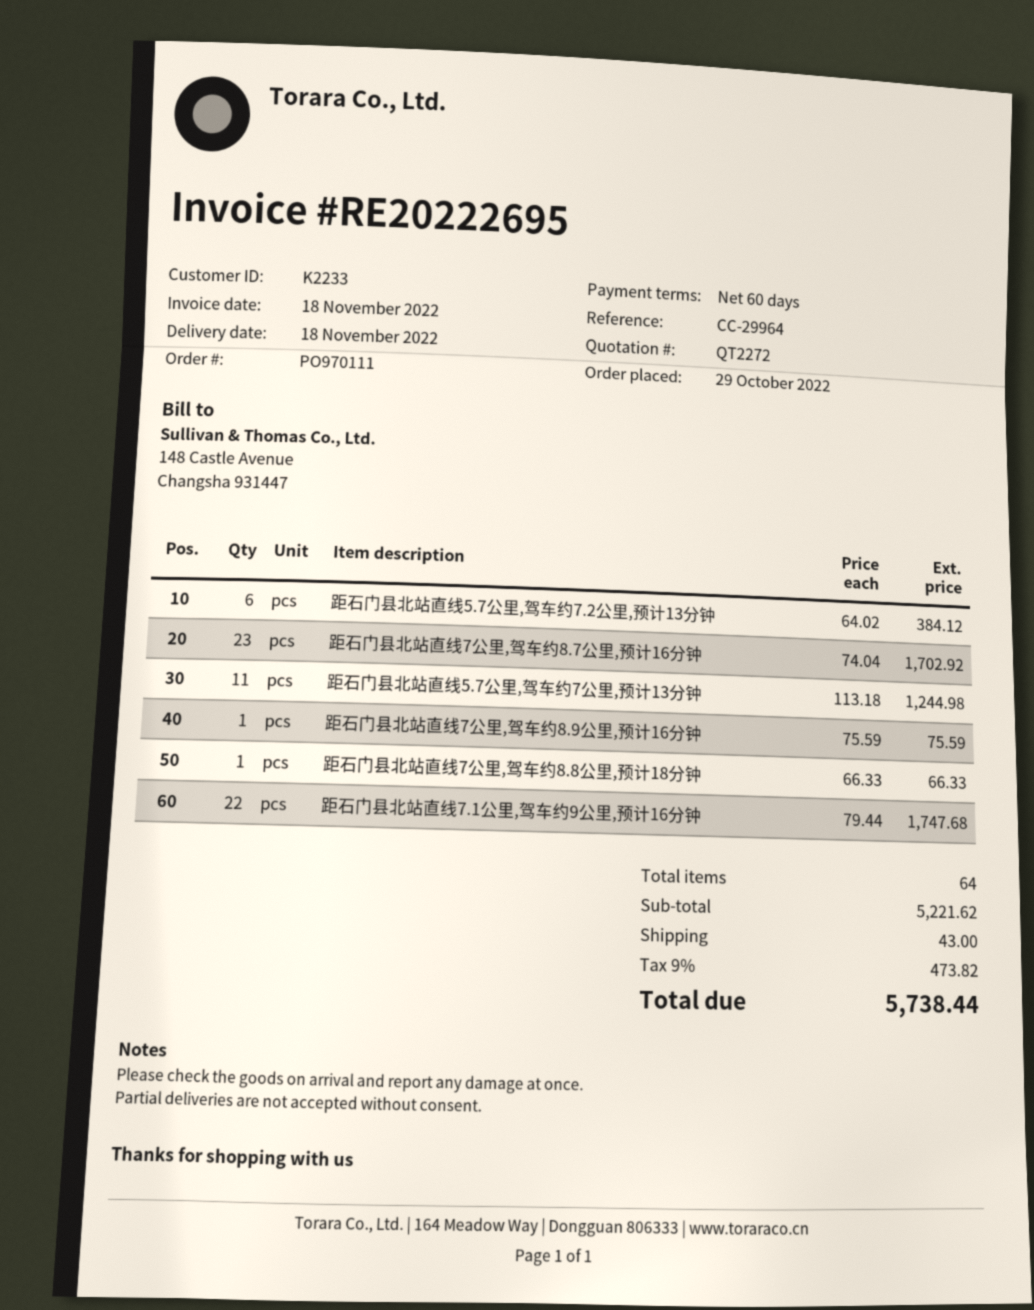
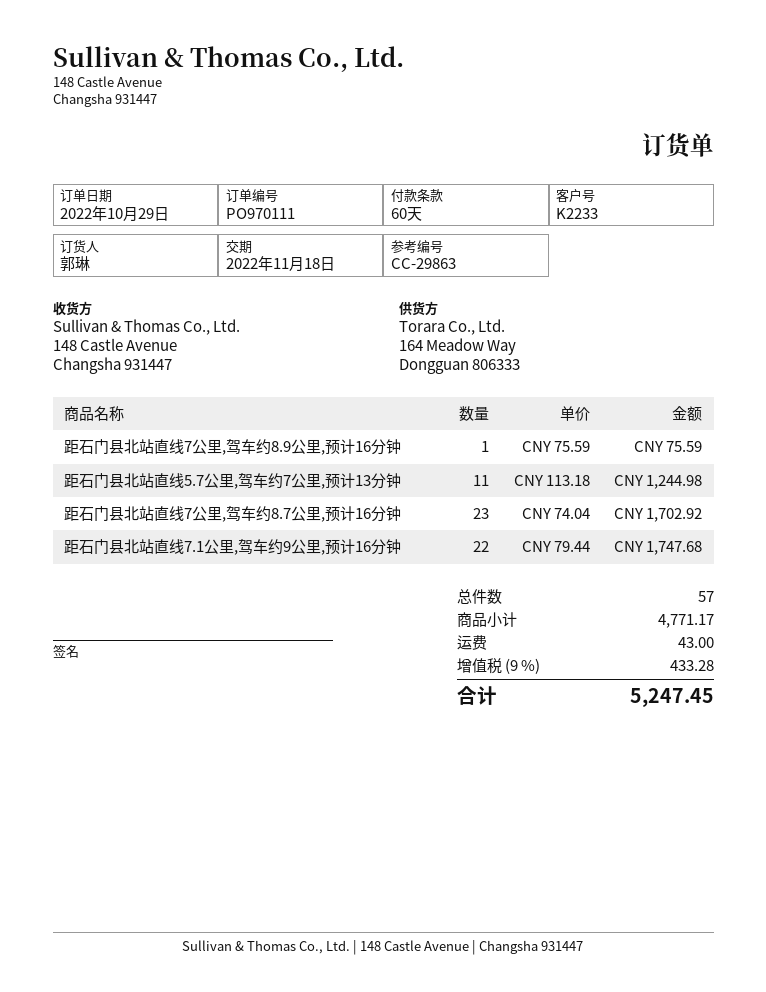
reference: CC-29964 -> CC-29863
距石门县北站直线5.7公里,驾车约7.2公里,预计13分钟: 6 x 64.02 = 384.12 -> none
距石门县北站直线7公里,驾车约8.8公里,预计18分钟: 1 x 66.33 = 66.33 -> none
total quantity: 64 -> 57
subtotal: 5221.62 -> 4771.17
tax: 9% = 473.82 -> 9% = 433.28
total: 5738.44 -> 5247.45

